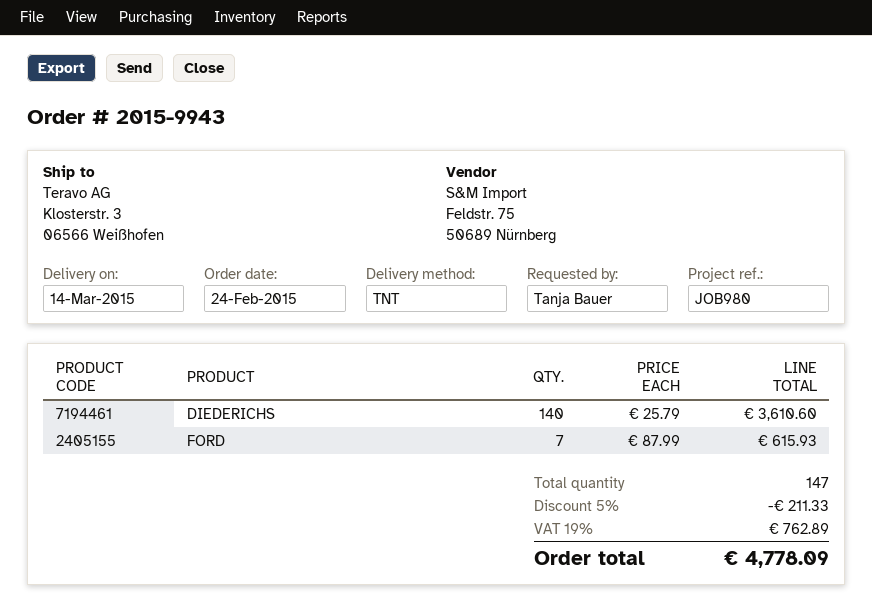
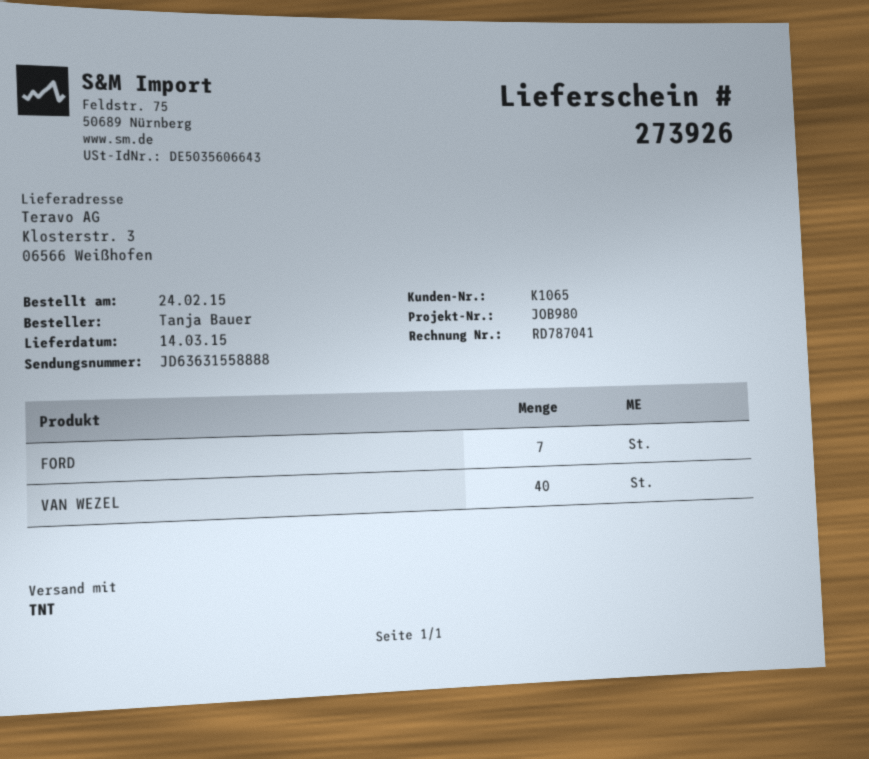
DIEDERICHS: 140 -> none
VAN WEZEL: none -> 40

